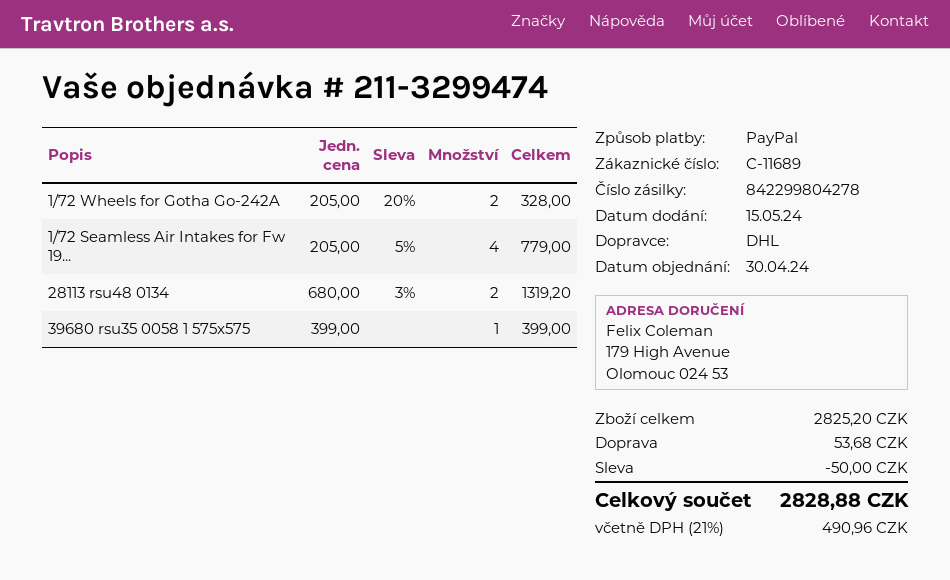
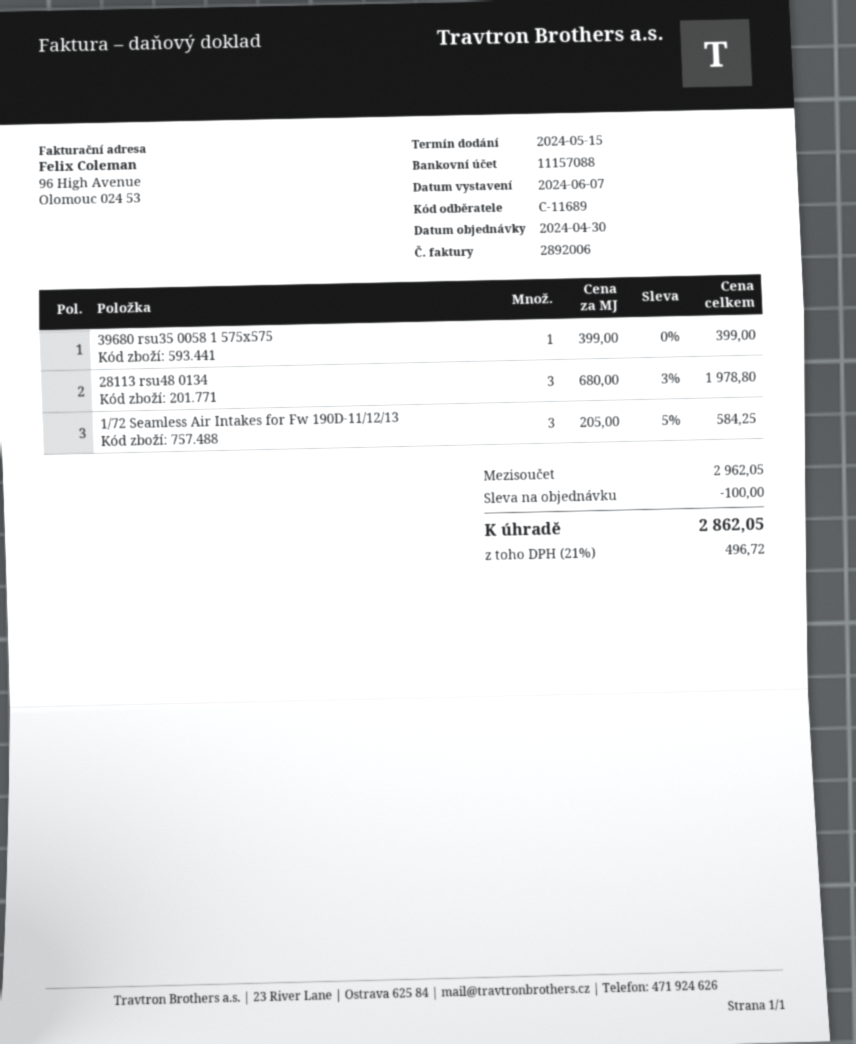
1/72 Wheels for Gotha Go-242A: 2 x 205.00 - 20% = 328.00 -> none
1/72 Seamless Air Intakes for Fw 19...: 4 x 205.00 - 5% = 779.00 -> 3 x 205.00 - 5% = 584.25
28113 rsu48 0134: 2 x 680.00 - 3% = 1319.20 -> 3 x 680.00 - 3% = 1978.80
subtotal: 2825.20 -> 2962.05
discount: 50.00 -> 100.00
shipping: 53.68 -> none
tax: 21% = 490.96 -> 21% = 496.72
total: 2828.88 -> 2862.05

